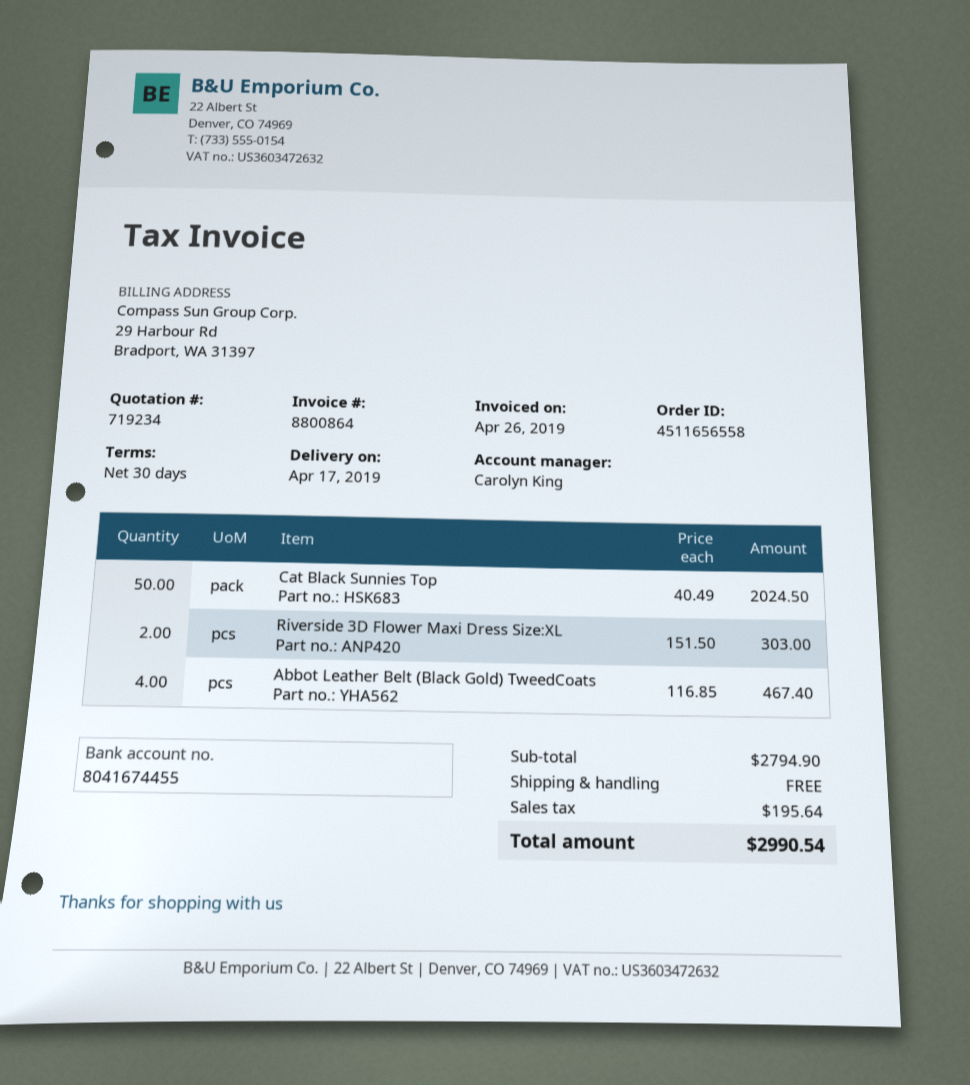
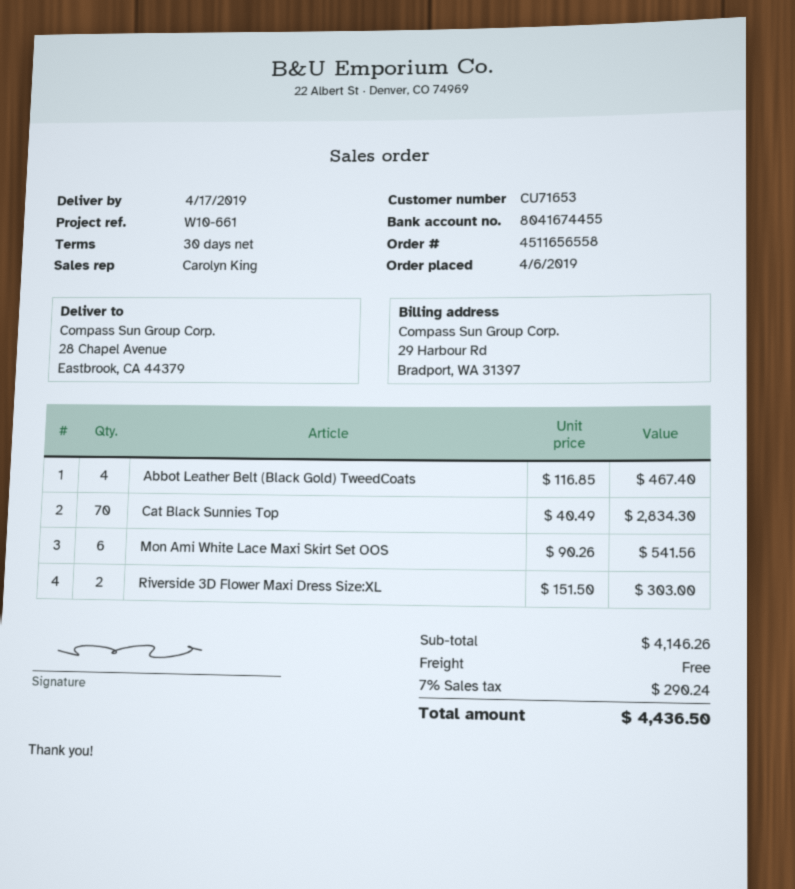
Cat Black Sunnies Top: 50 x 40.49 = 2024.50 -> 70 x 40.49 = 2834.30
Mon Ami White Lace Maxi Skirt Set OOS: none -> 6 x 90.26 = 541.56
subtotal: 2794.90 -> 4146.26
tax: 195.64 -> 290.24
total: 2990.54 -> 4436.50

